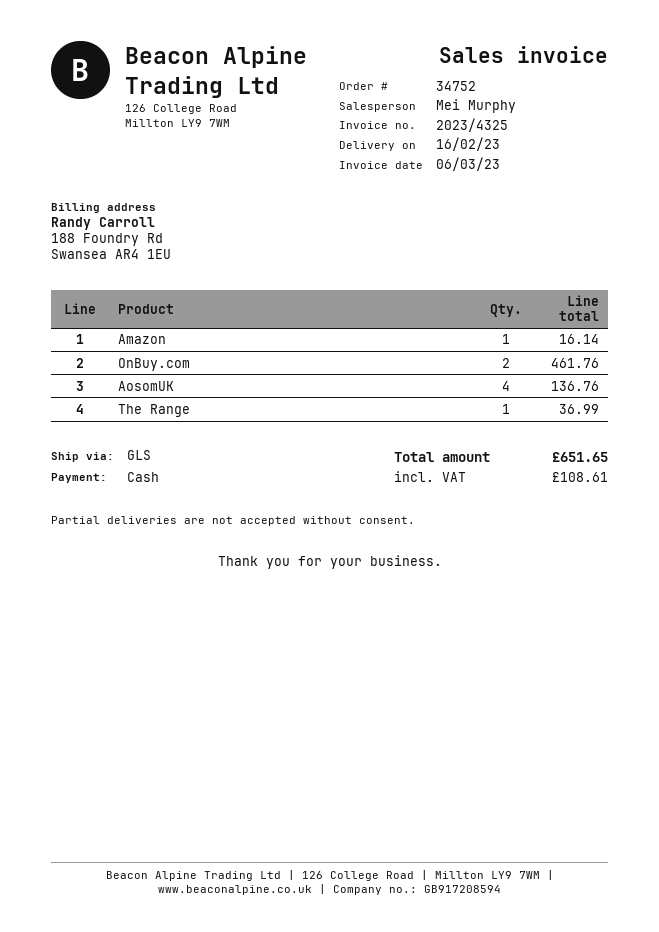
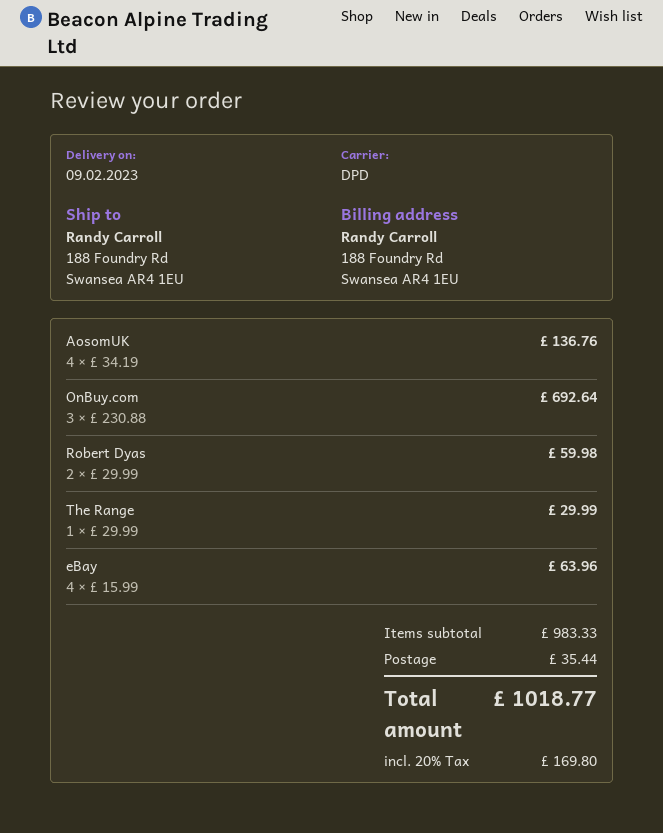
delivery date: 2023-02-16 -> 2023-02-09
shipping method: GLS -> DPD
Amazon: 1 for 16.14 -> none
OnBuy.com: 2 for 461.76 -> 3 for 692.64
The Range: 1 for 36.99 -> 1 for 29.99
Robert Dyas: none -> 2 for 59.98
eBay: none -> 4 for 63.96
shipping: none -> 35.44
tax: 108.61 -> 169.80
total: 651.65 -> 1018.77

